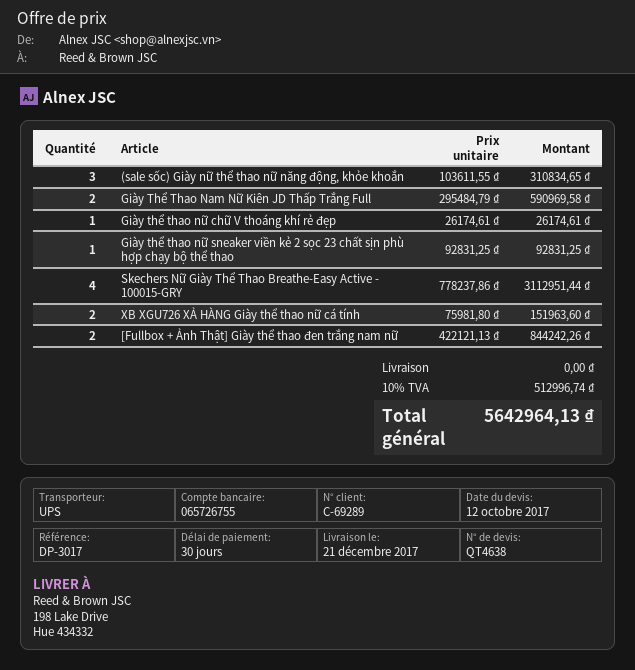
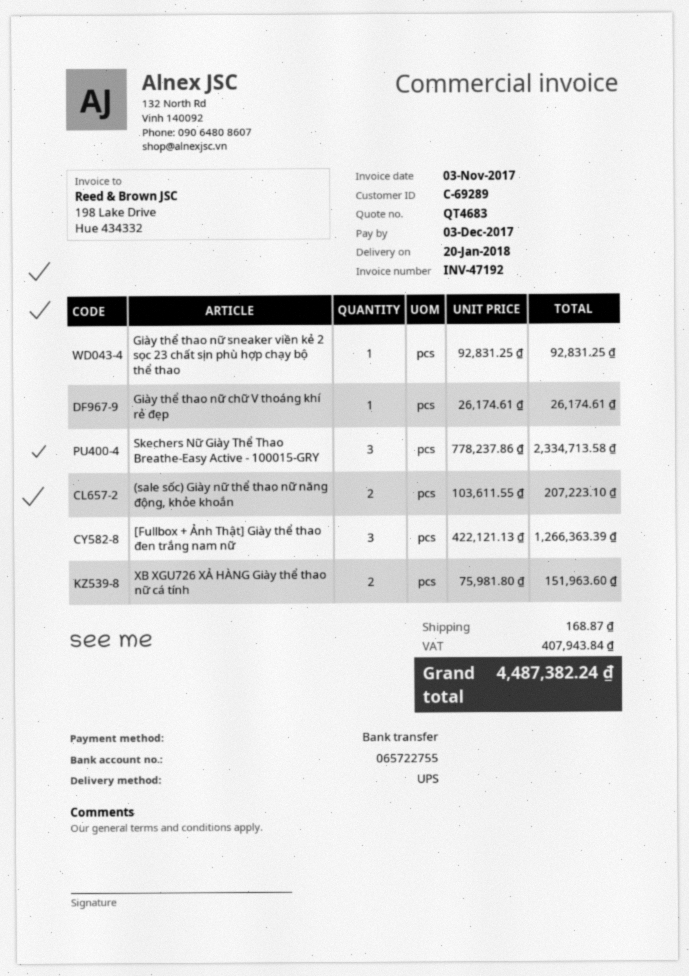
quote number: QT4638 -> QT4683
delivery date: 2017-12-21 -> 2018-01-20
bank account: 065726755 -> 065722755
(sale sốc) Giày nữ thể thao nữ năng động, khỏe khoắn: 3 x 103611.55 = 310834.65 -> 2 x 103611.55 = 207223.10
Giày Thể Thao Nam Nữ Kiên JD Thấp Trắng Full: 2 x 295484.79 = 590969.58 -> none
Skechers Nữ Giày Thể Thao Breathe-Easy Active - 100015-GRY: 4 x 778237.86 = 3112951.44 -> 3 x 778237.86 = 2334713.58
[Fullbox + Ảnh Thật] Giày thể thao đen trắng nam nữ: 2 x 422121.13 = 844242.26 -> 3 x 422121.13 = 1266363.39
shipping: 0.00 -> 168.87
tax: 512996.74 -> 407943.84
total: 5642964.13 -> 4487382.24

